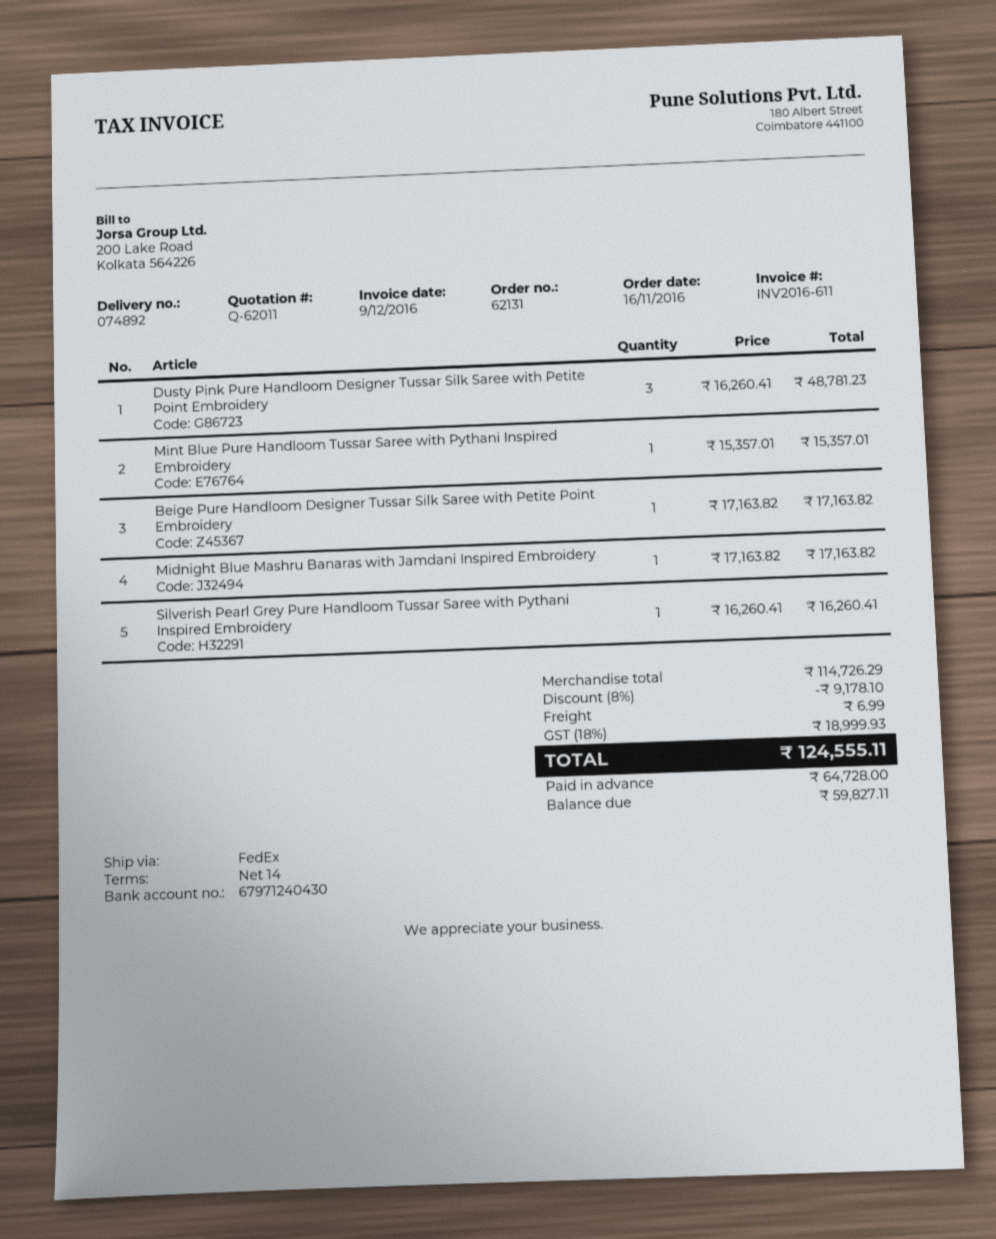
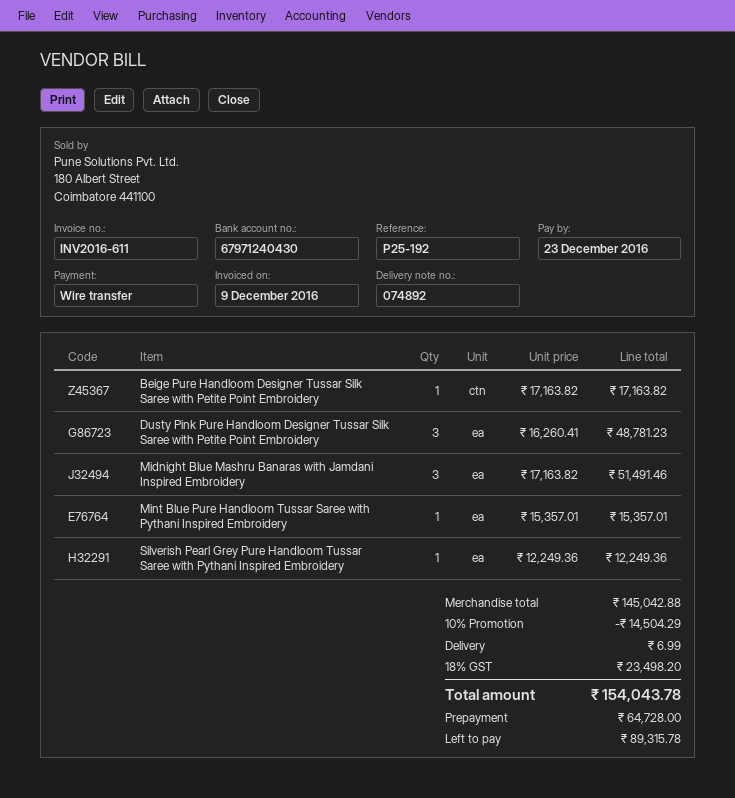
Midnight Blue Mashru Banaras with Jamdani Inspired Embroidery: 1 x 17163.82 = 17163.82 -> 3 x 17163.82 = 51491.46
Silverish Pearl Grey Pure Handloom Tussar Saree with Pythani Inspired Embroidery: 1 x 16260.41 = 16260.41 -> 1 x 12249.36 = 12249.36
subtotal: 114726.29 -> 145042.88
discount: 8% = 9178.10 -> 10% = 14504.29
tax: 18% = 18999.93 -> 18% = 23498.20
total: 124555.11 -> 154043.78
balance: 59827.11 -> 89315.78

